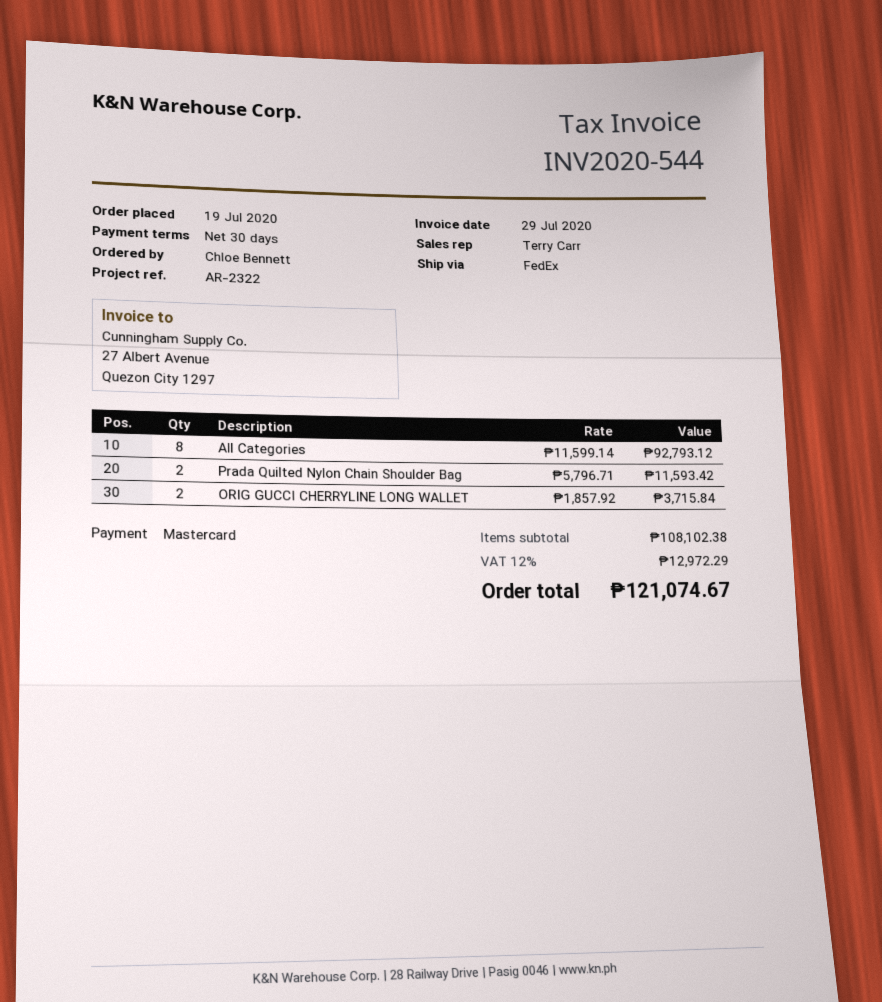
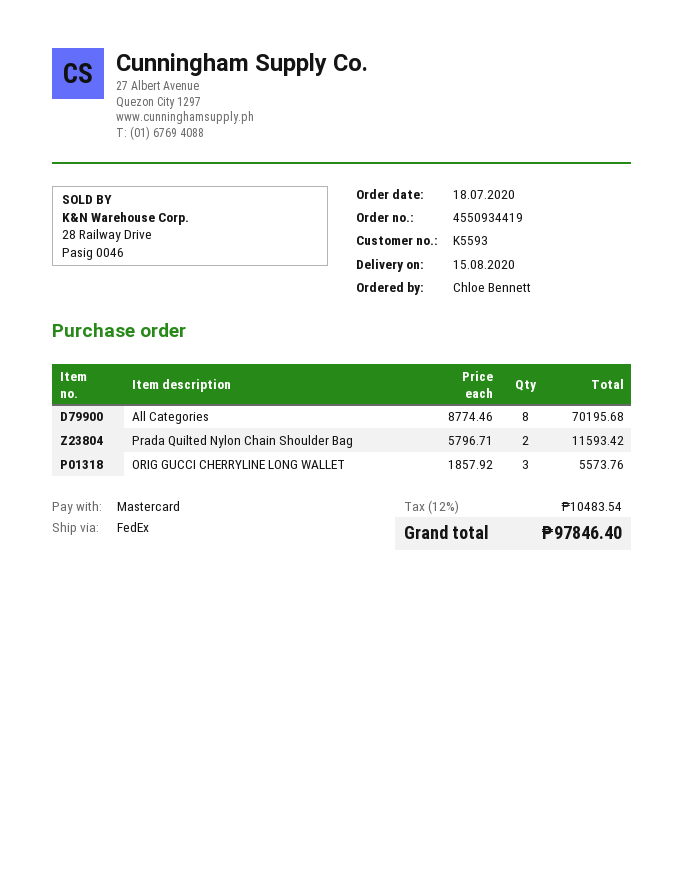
order date: 2020-07-19 -> 2020-07-18
All Categories: 8 x 11599.14 = 92793.12 -> 8 x 8774.46 = 70195.68
ORIG GUCCI CHERRYLINE LONG WALLET: 2 x 1857.92 = 3715.84 -> 3 x 1857.92 = 5573.76
tax: 12% = 12972.29 -> 12% = 10483.54
total: 121074.67 -> 97846.40

